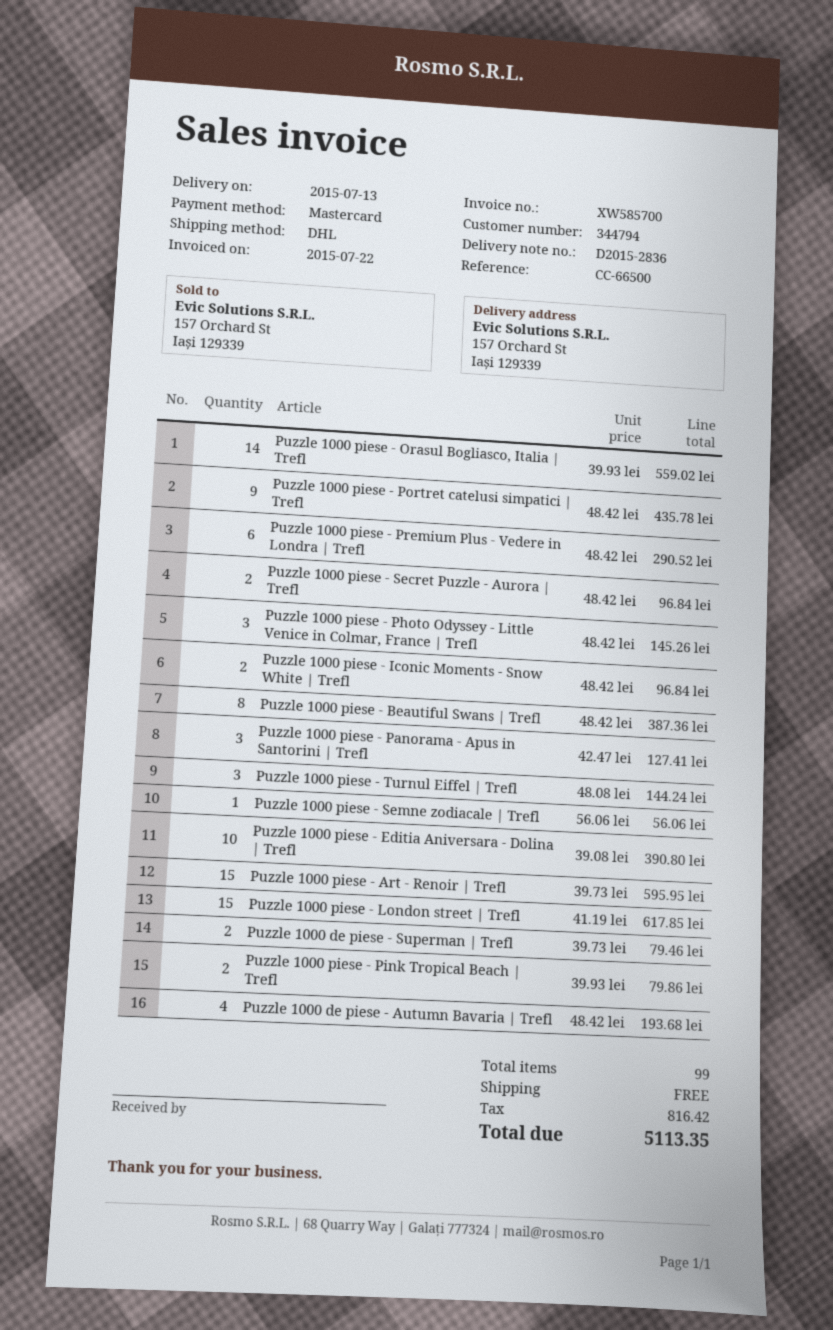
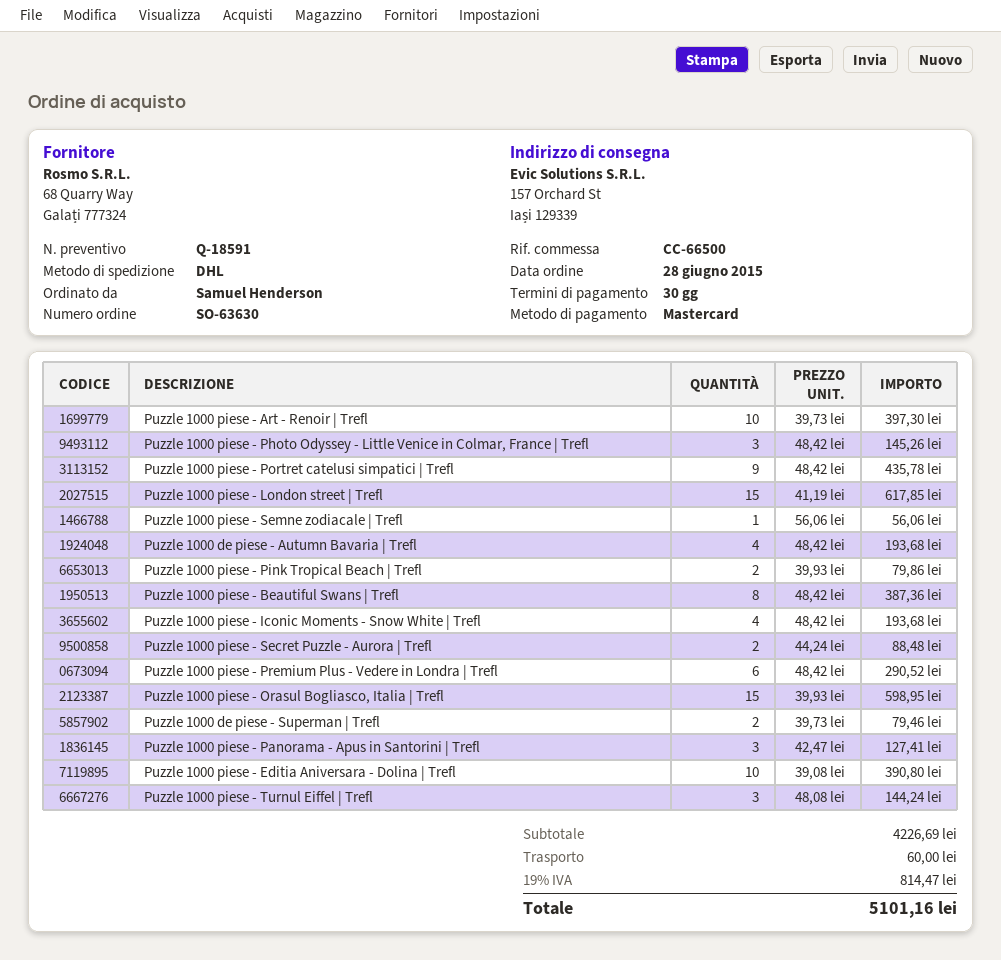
Puzzle 1000 piese - Orasul Bogliasco, Italia | Trefl: 14 x 39.93 = 559.02 -> 15 x 39.93 = 598.95
Puzzle 1000 piese - Secret Puzzle - Aurora | Trefl: 2 x 48.42 = 96.84 -> 2 x 44.24 = 88.48
Puzzle 1000 piese - Iconic Moments - Snow White | Trefl: 2 x 48.42 = 96.84 -> 4 x 48.42 = 193.68
Puzzle 1000 piese - Art - Renoir | Trefl: 15 x 39.73 = 595.95 -> 10 x 39.73 = 397.30
shipping: 0.00 -> 60.00
tax: 816.42 -> 814.47
total: 5113.35 -> 5101.16

